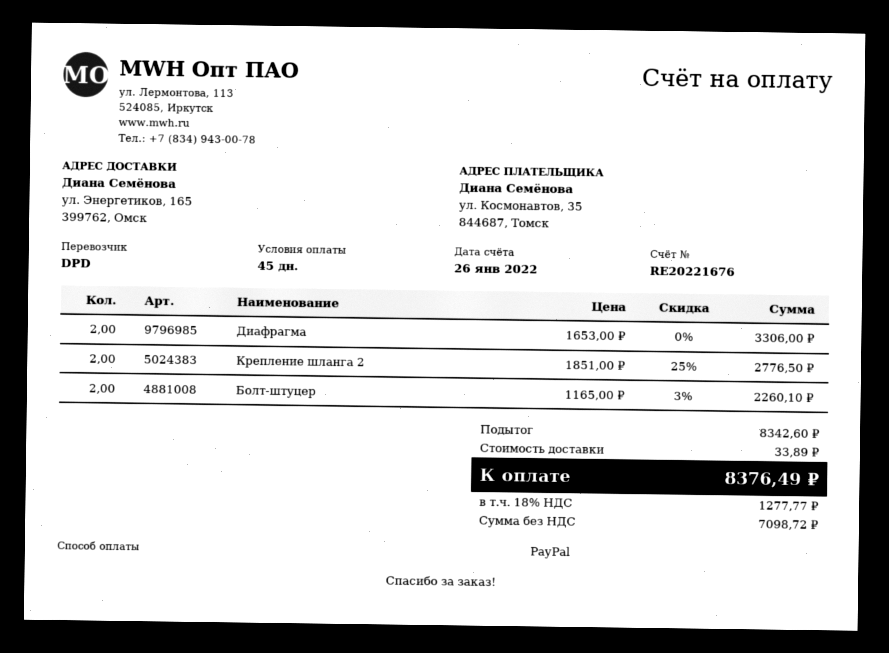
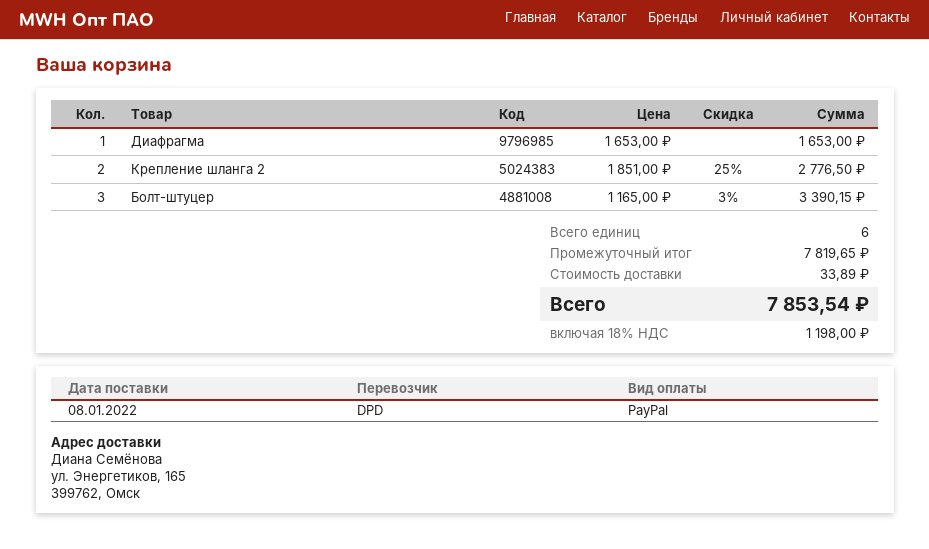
Диафрагма: 2 x 1653.00 = 3306.00 -> 1 x 1653.00 = 1653.00
Болт-штуцер: 2 x 1165.00 - 3% = 2260.10 -> 3 x 1165.00 - 3% = 3390.15
subtotal: 8342.60 -> 7819.65
tax: 18% = 1277.77 -> 18% = 1198.00
total: 8376.49 -> 7853.54

